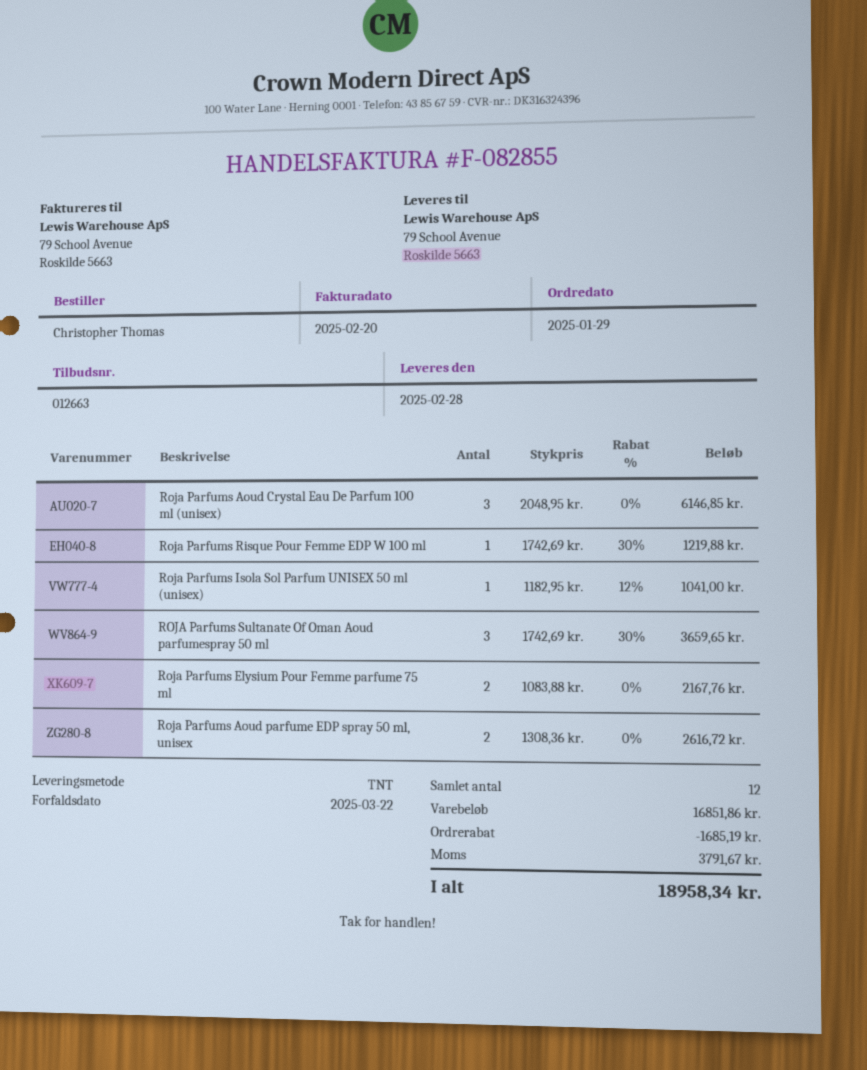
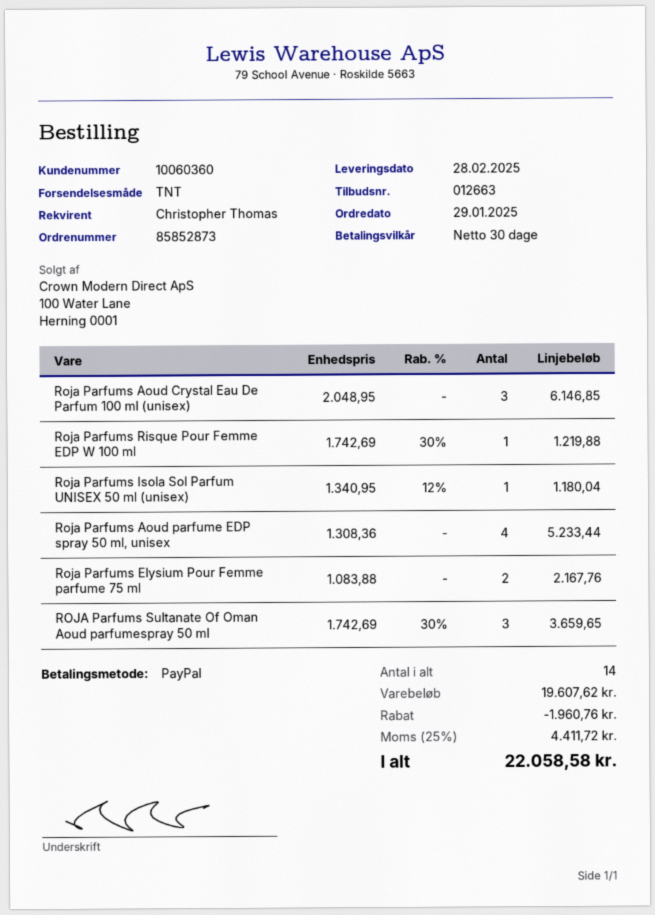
Roja Parfums Isola Sol Parfum UNISEX 50 ml (unisex): 1 x 1182.95 - 12% = 1041.00 -> 1 x 1340.95 - 12% = 1180.04
Roja Parfums Aoud parfume EDP spray 50 ml, unisex: 2 x 1308.36 = 2616.72 -> 4 x 1308.36 = 5233.44
total quantity: 12 -> 14
subtotal: 16851.86 -> 19607.62
discount: 1685.19 -> 1960.76
tax: 3791.67 -> 4411.72
total: 18958.34 -> 22058.58

